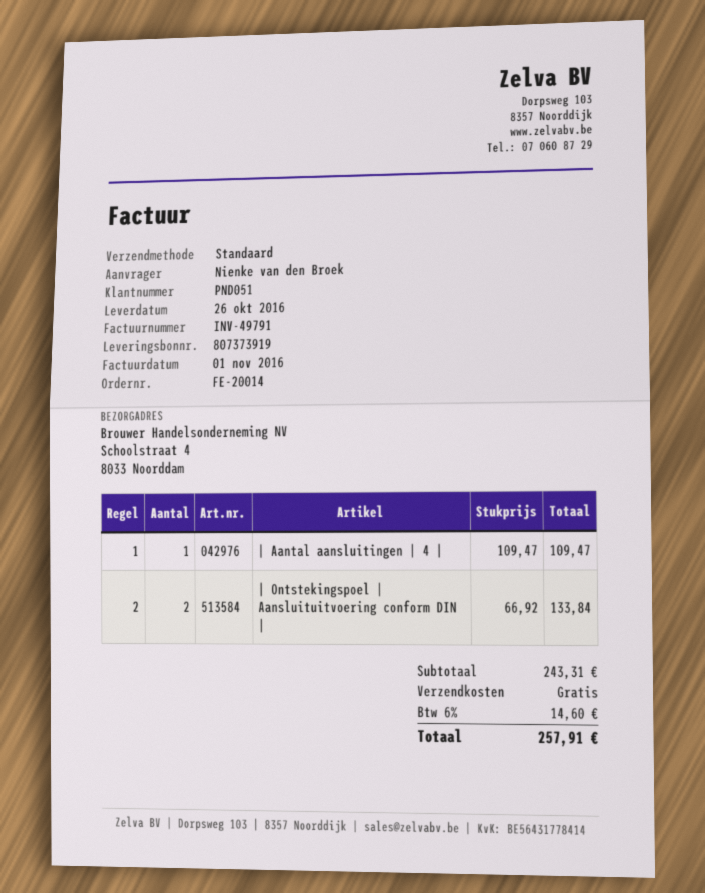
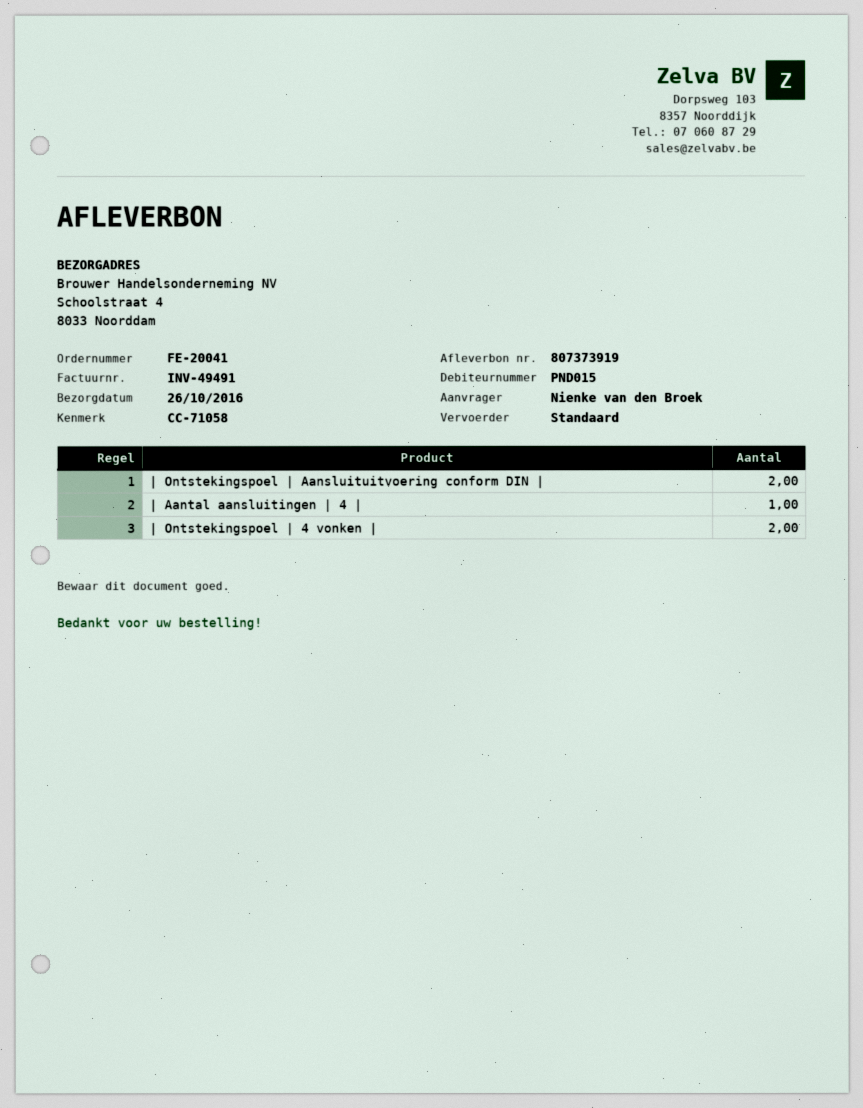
order number: FE-20014 -> FE-20041
invoice number: INV-49791 -> INV-49491
customer number: PND051 -> PND015
| Ontstekingspoel | 4 vonken |: none -> 2

